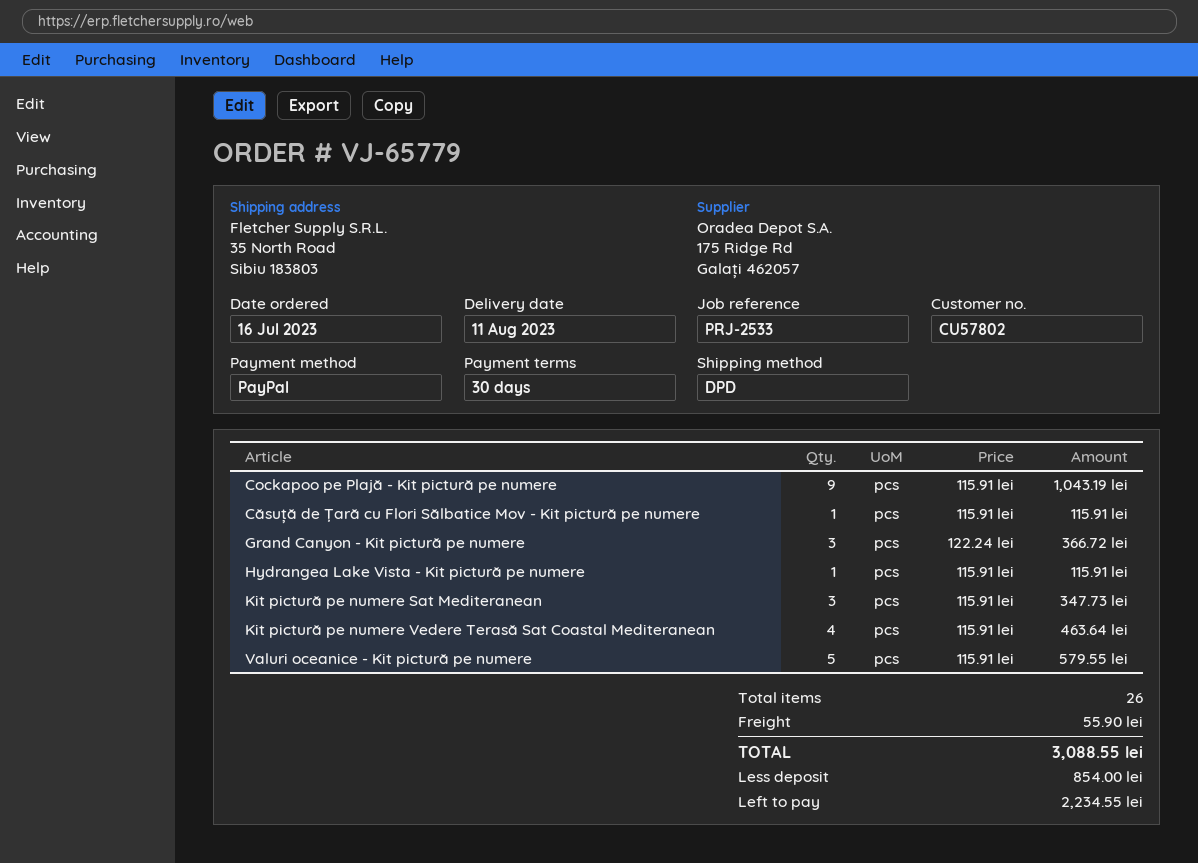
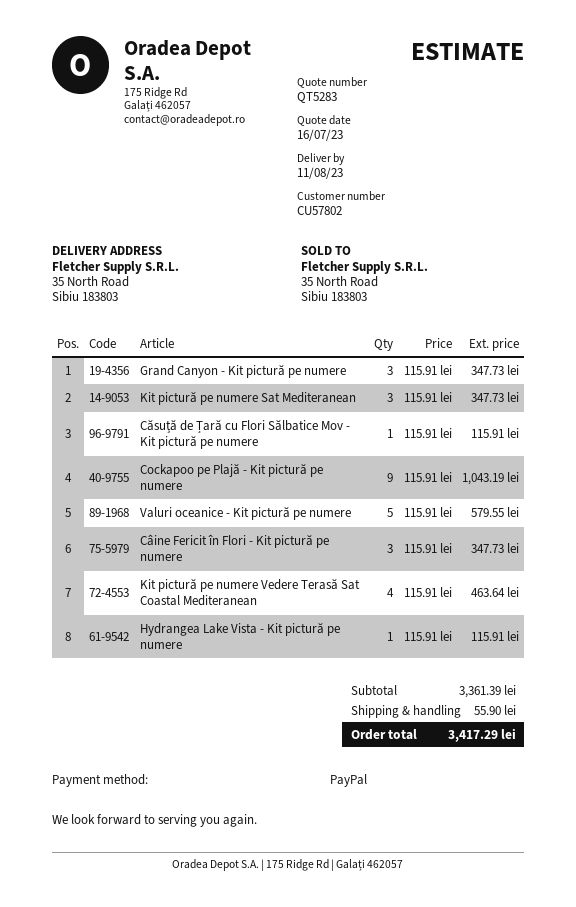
Grand Canyon - Kit pictură pe numere: 3 x 122.24 = 366.72 -> 3 x 115.91 = 347.73
Câine Fericit în Flori - Kit pictură pe numere: none -> 3 x 115.91 = 347.73
total: 3088.55 -> 3417.29

